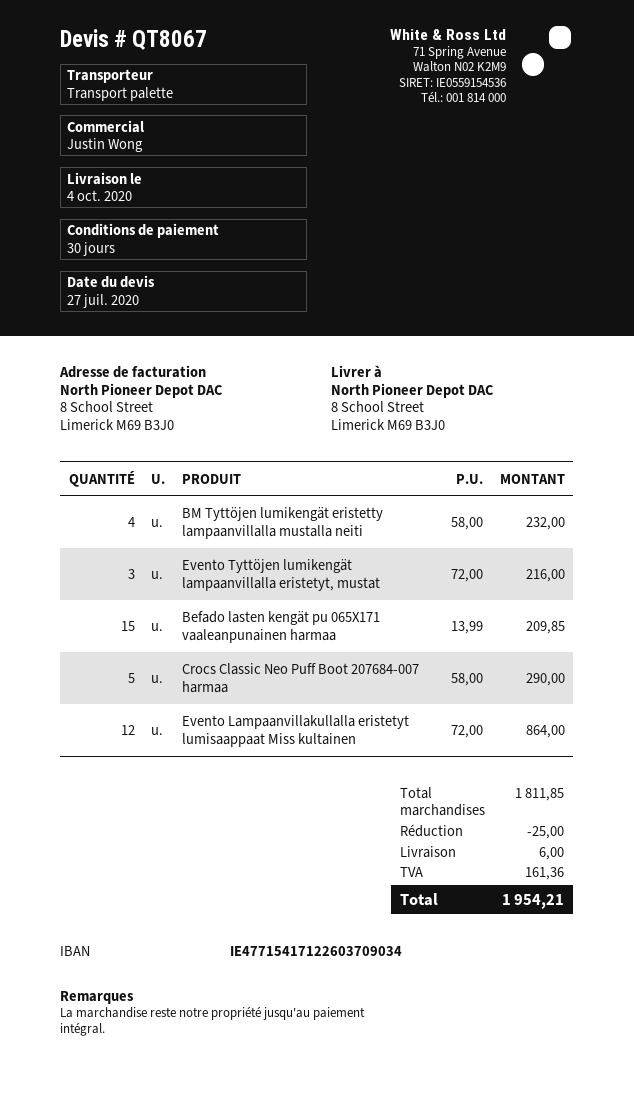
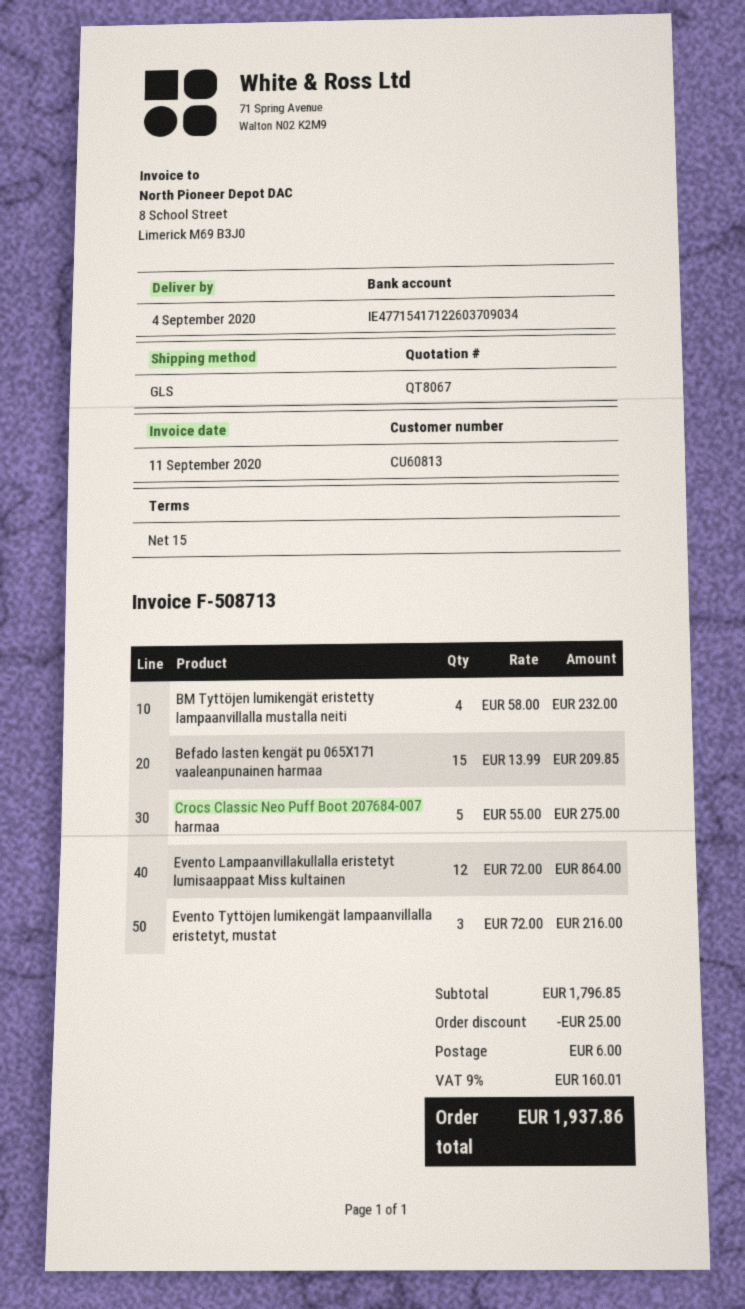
delivery date: 2020-10-04 -> 2020-09-04
payment terms: 30 days -> 15 days
shipping method: pallet freight -> GLS
Crocs Classic Neo Puff Boot 207684-007 harmaa: 5 x 58.00 = 290.00 -> 5 x 55.00 = 275.00
subtotal: 1811.85 -> 1796.85
tax: 161.36 -> 160.01
total: 1954.21 -> 1937.86

